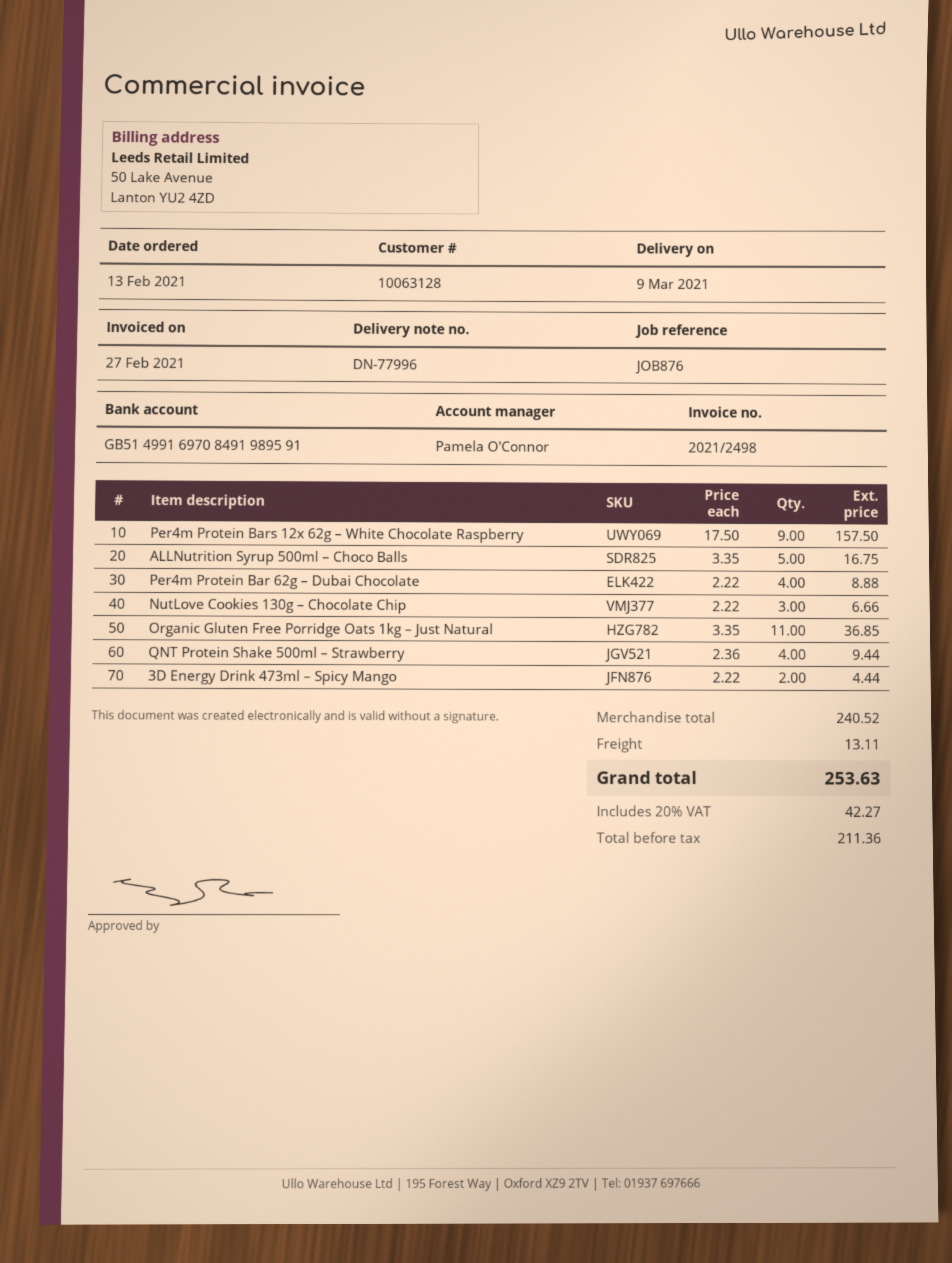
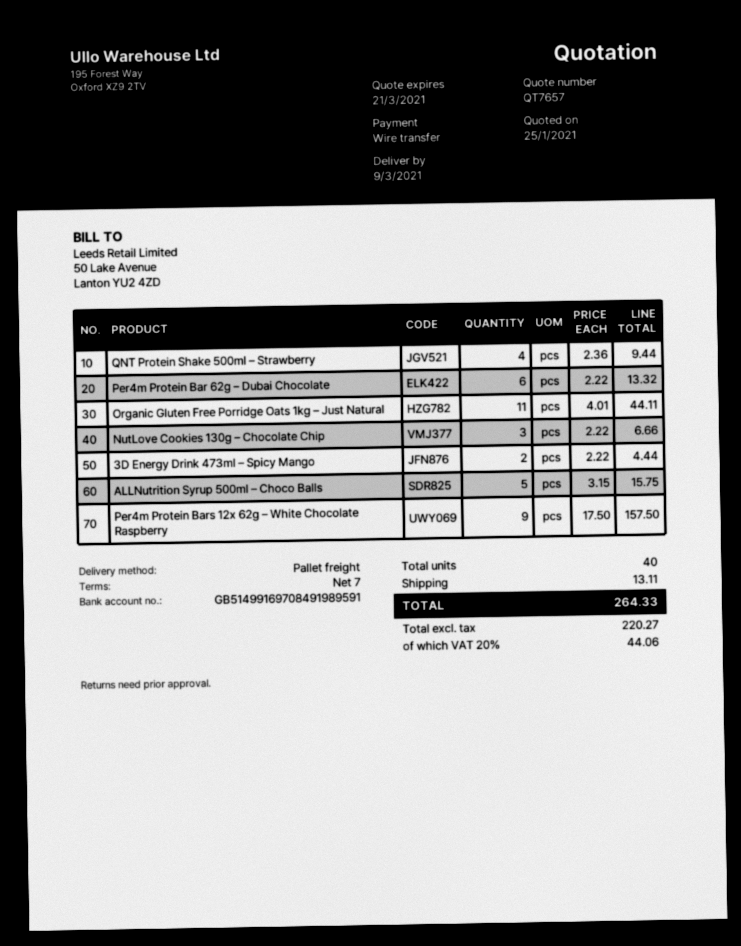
ALLNutrition Syrup 500ml – Choco Balls: 5 x 3.35 = 16.75 -> 5 x 3.15 = 15.75
Per4m Protein Bar 62g – Dubai Chocolate: 4 x 2.22 = 8.88 -> 6 x 2.22 = 13.32
Organic Gluten Free Porridge Oats 1kg – Just Natural: 11 x 3.35 = 36.85 -> 11 x 4.01 = 44.11
net: 211.36 -> 220.27
tax: 20% = 42.27 -> 20% = 44.06
total: 253.63 -> 264.33

